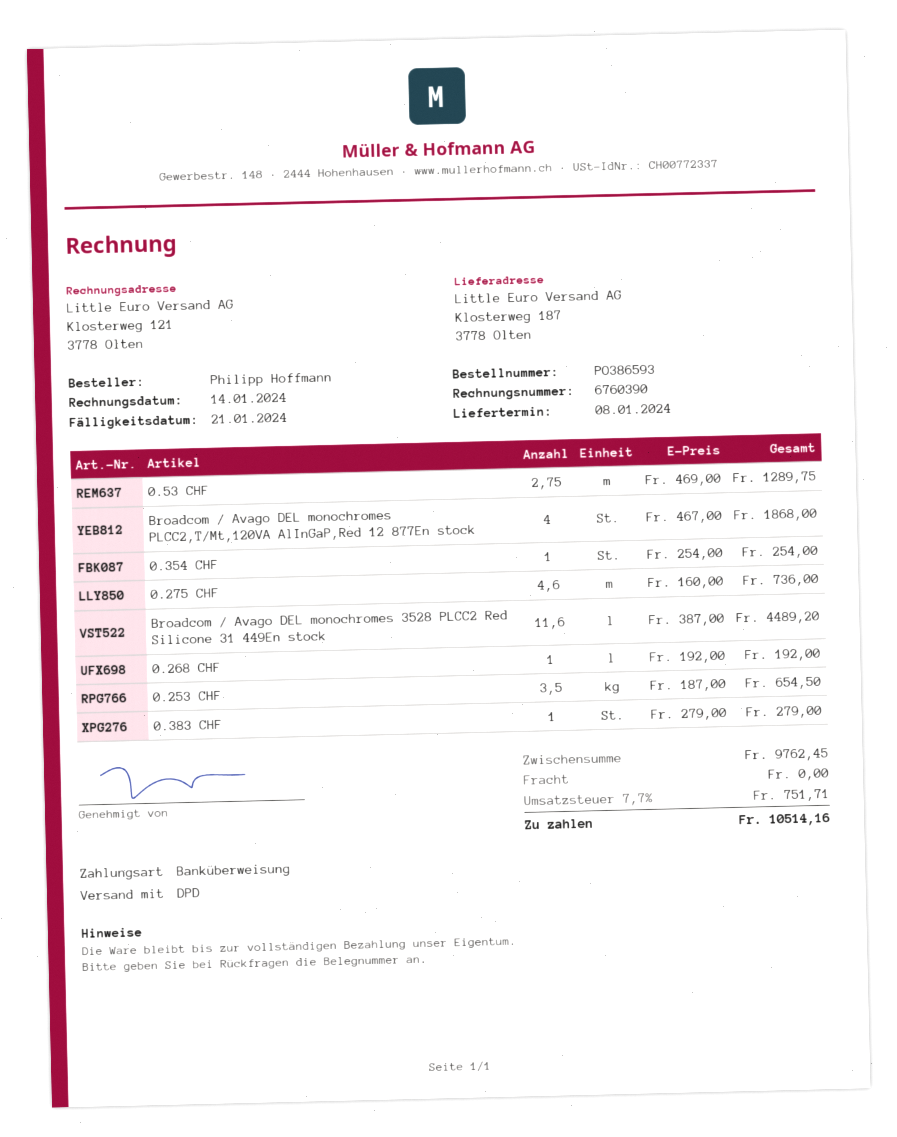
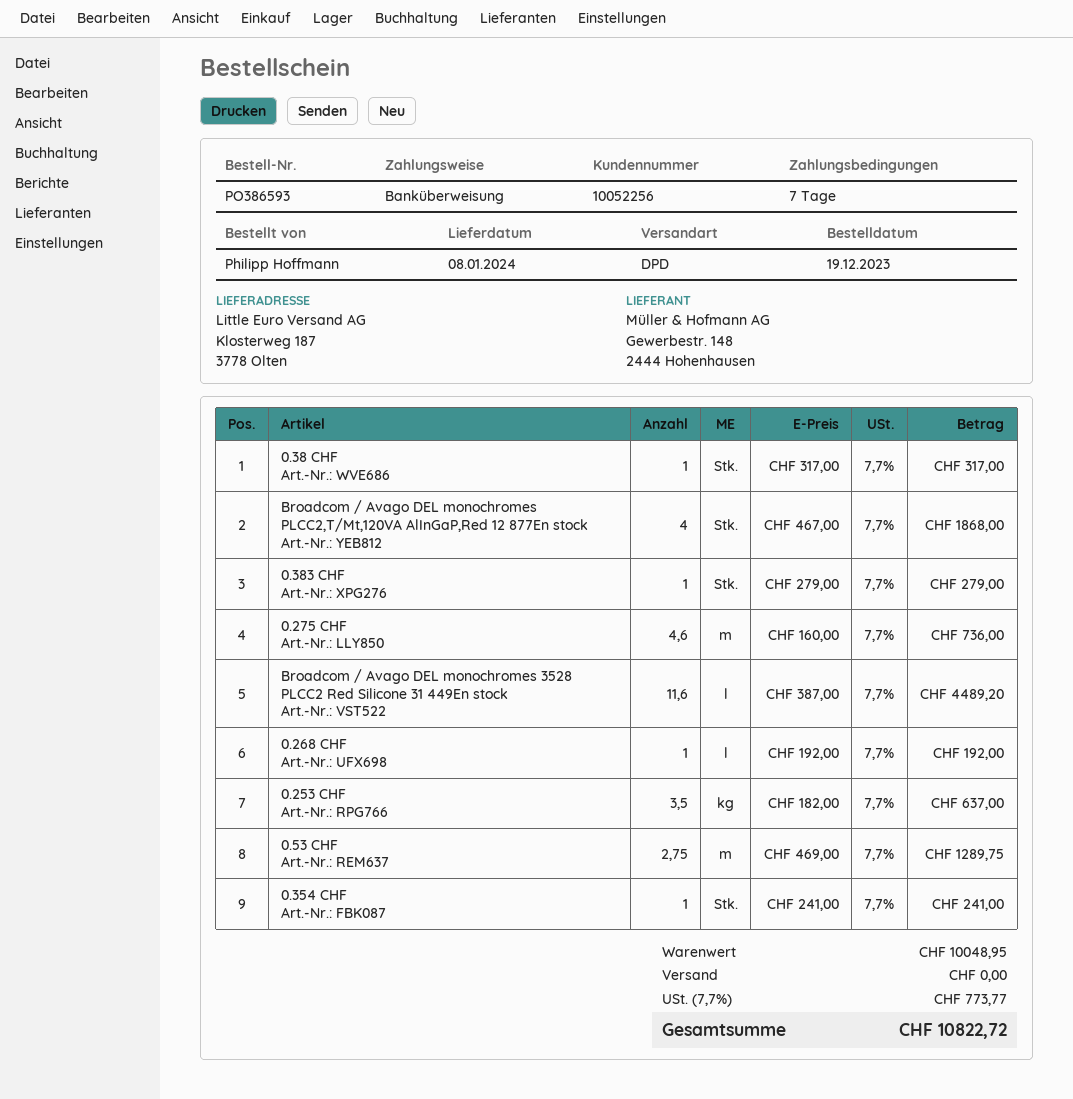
0.354 CHF: 1 x 254.00 = 254.00 -> 1 x 241.00 = 241.00
0.253 CHF: 3.5 x 187.00 = 654.50 -> 3.5 x 182.00 = 637.00
0.38 CHF: none -> 1 x 317.00 = 317.00
subtotal: 9762.45 -> 10048.95
tax: 7.7% = 751.71 -> 7.7% = 773.77
total: 10514.16 -> 10822.72

